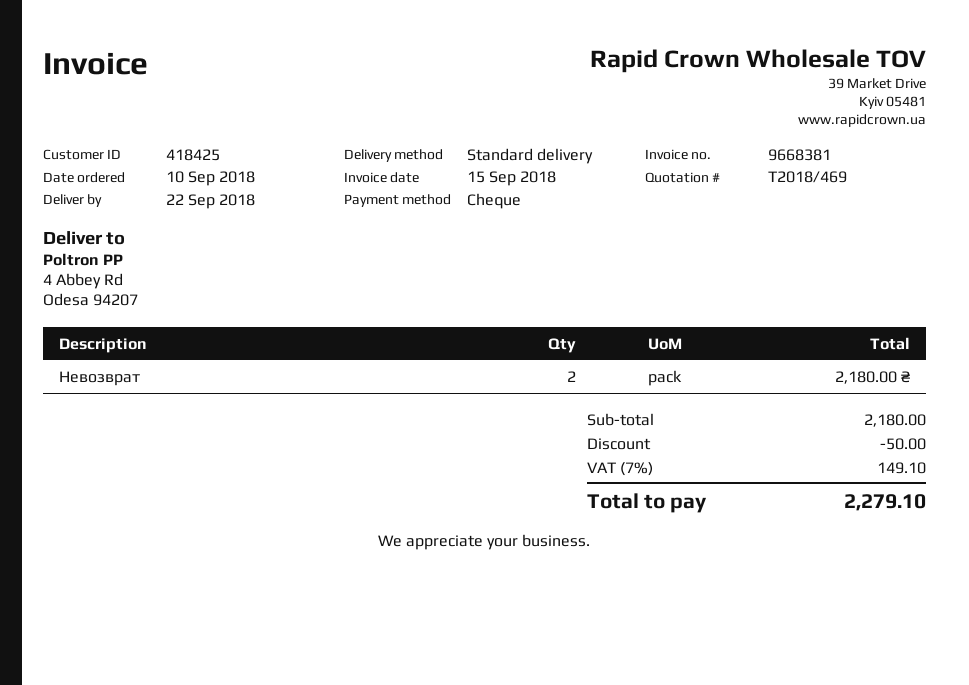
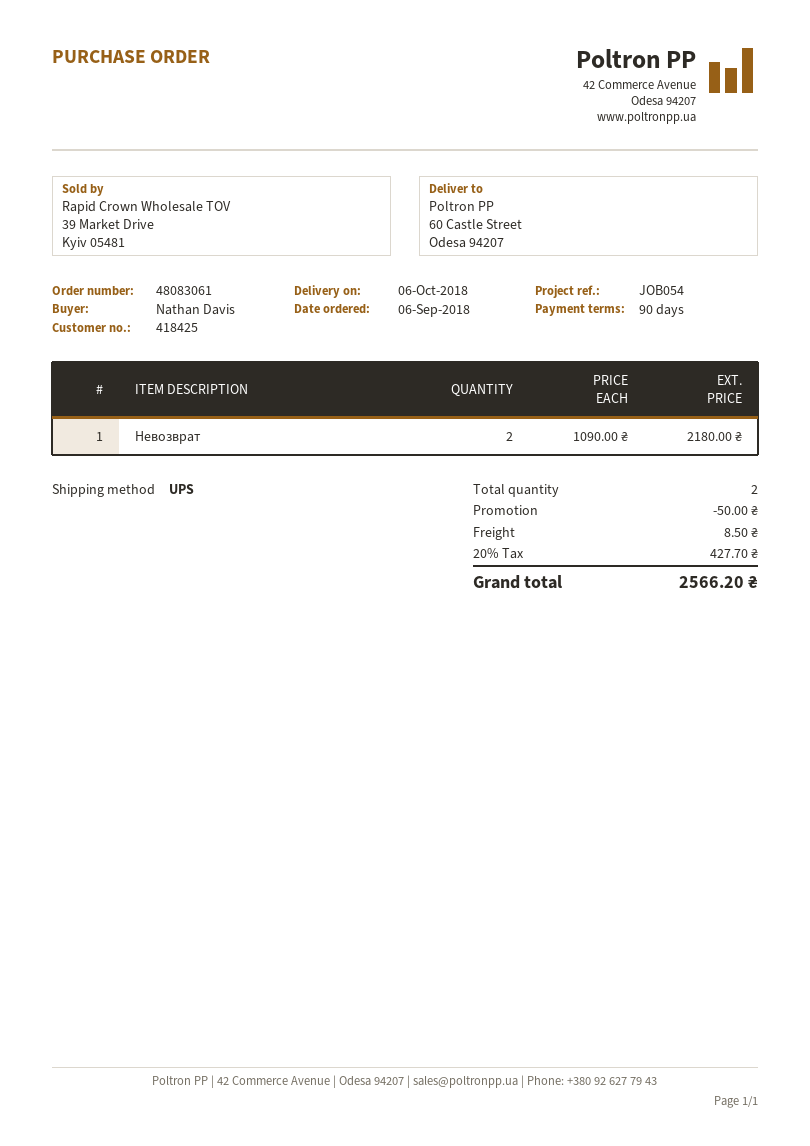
order date: 2018-09-10 -> 2018-09-06
delivery date: 2018-09-22 -> 2018-10-06
shipping method: standard -> UPS
ship to: 4 Abbey Rd, Odesa 94207 -> 60 Castle Street, Odesa 94207
shipping: none -> 8.50
tax: 7% = 149.10 -> 20% = 427.70
total: 2279.10 -> 2566.20

